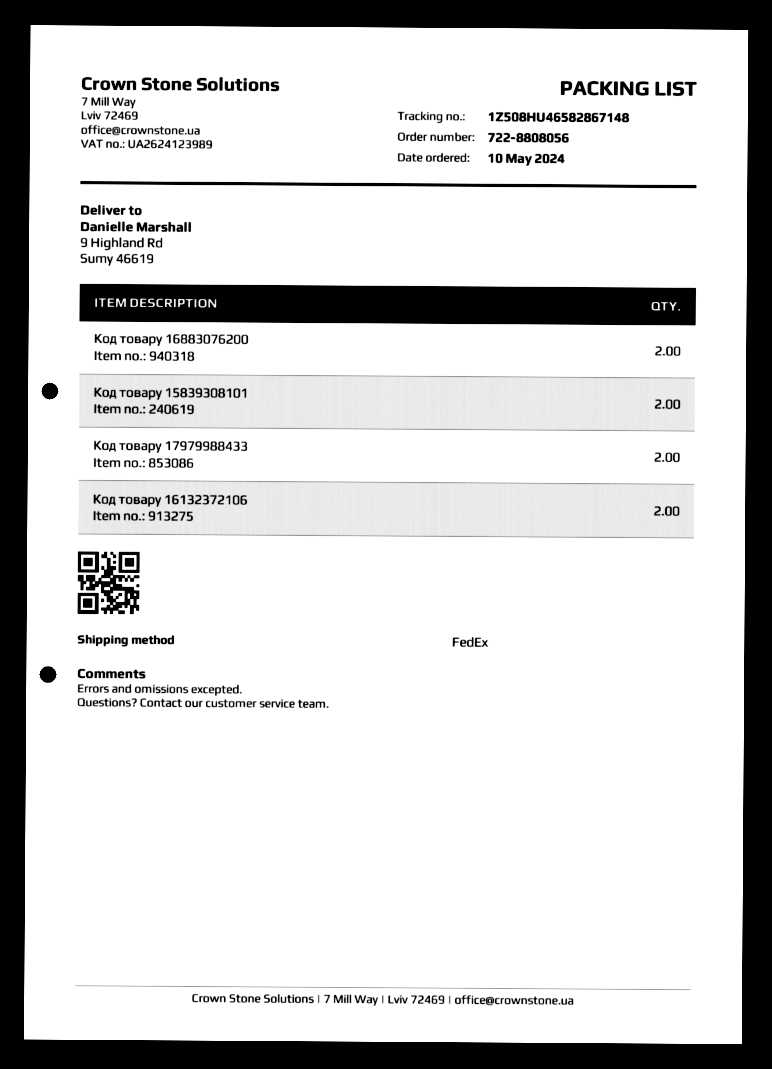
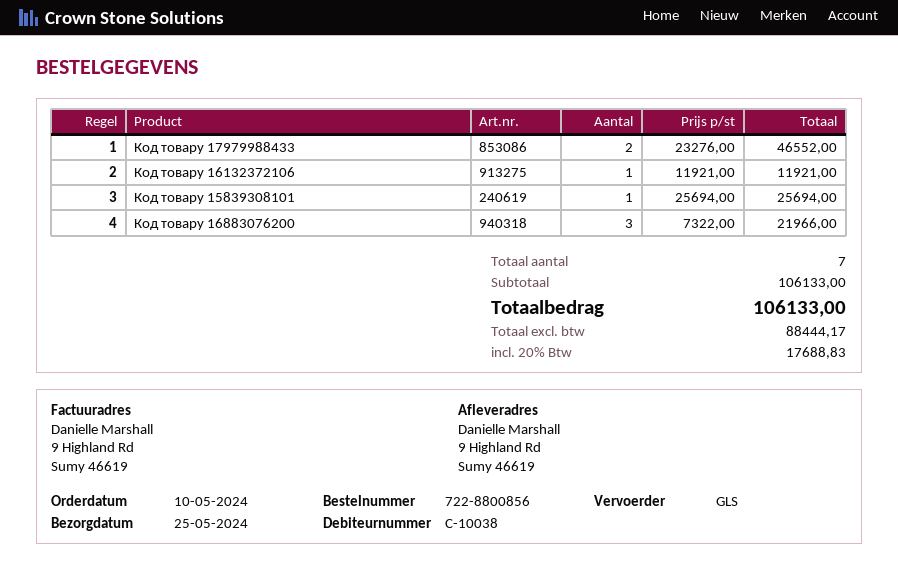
order number: 722-8808056 -> 722-8800856
shipping method: FedEx -> GLS
Код товару 16883076200: 2 -> 3
Код товару 15839308101: 2 -> 1
Код товару 16132372106: 2 -> 1

